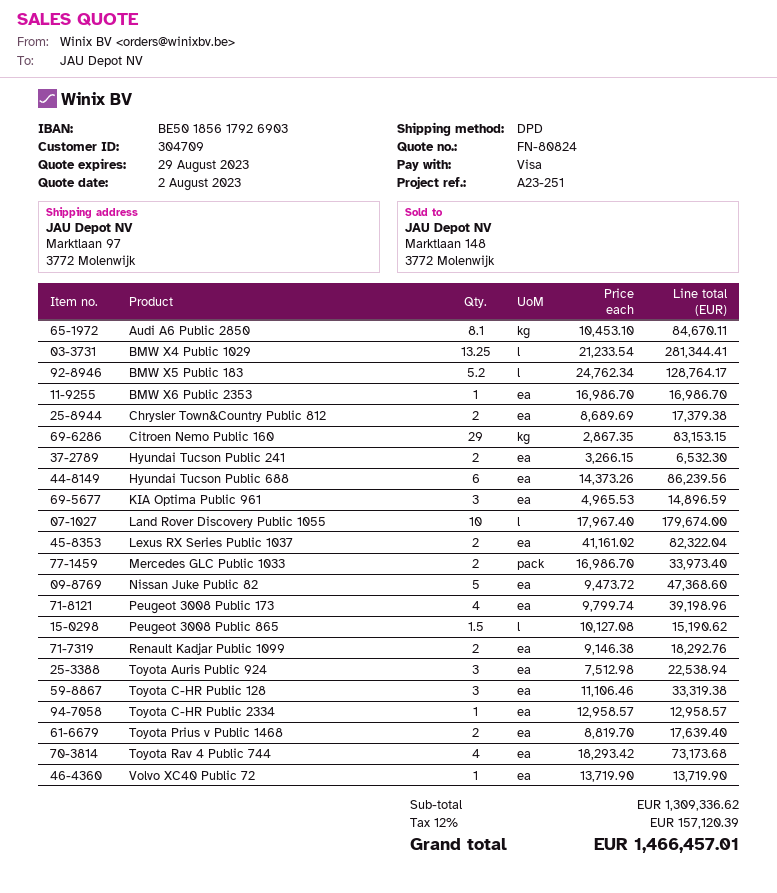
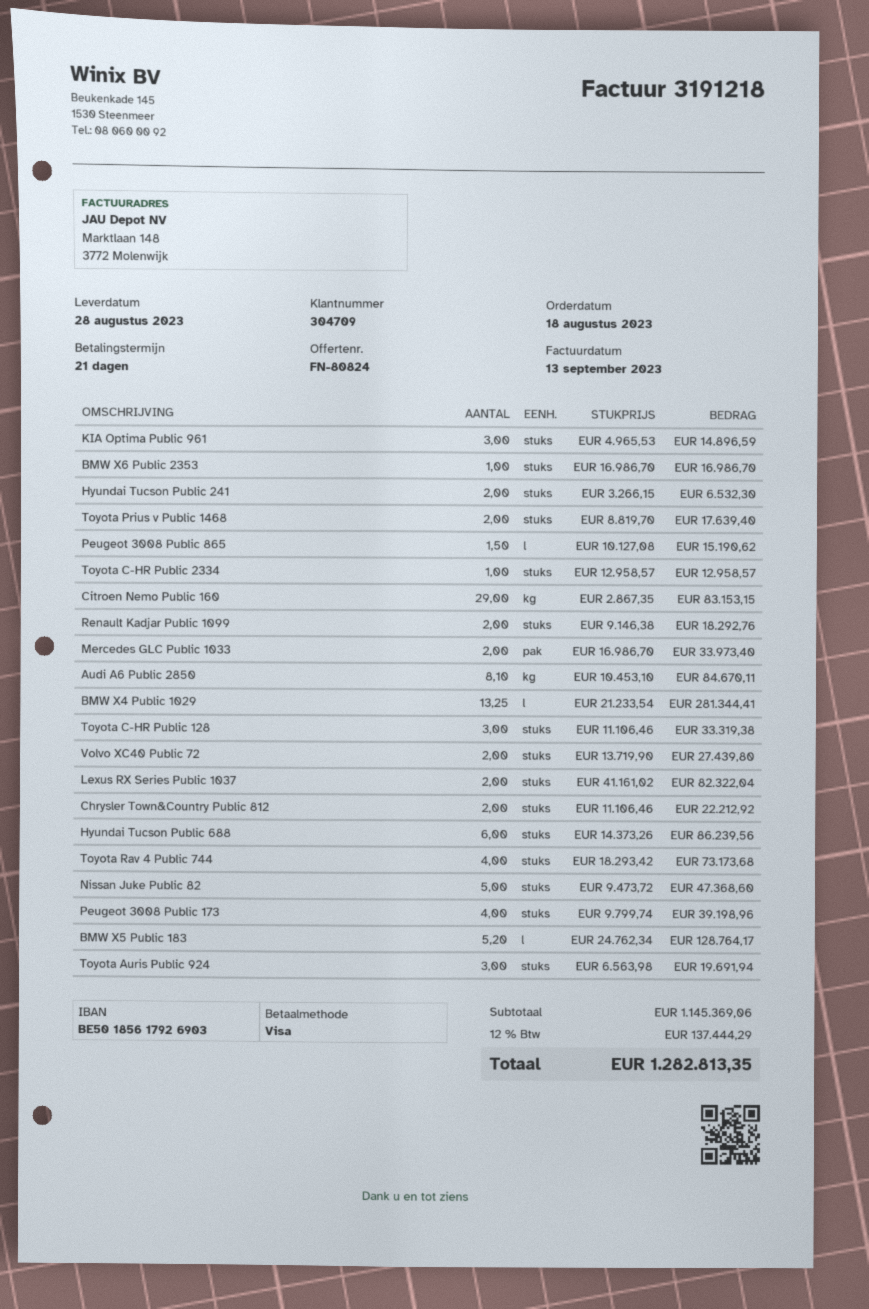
Chrysler Town&Country Public 812: 2 x 8689.69 = 17379.38 -> 2 x 11106.46 = 22212.92
Land Rover Discovery Public 1055: 10 x 17967.40 = 179674.00 -> none
Toyota Auris Public 924: 3 x 7512.98 = 22538.94 -> 3 x 6563.98 = 19691.94
Volvo XC40 Public 72: 1 x 13719.90 = 13719.90 -> 2 x 13719.90 = 27439.80
subtotal: 1309336.62 -> 1145369.06
tax: 12% = 157120.39 -> 12% = 137444.29
total: 1466457.01 -> 1282813.35

